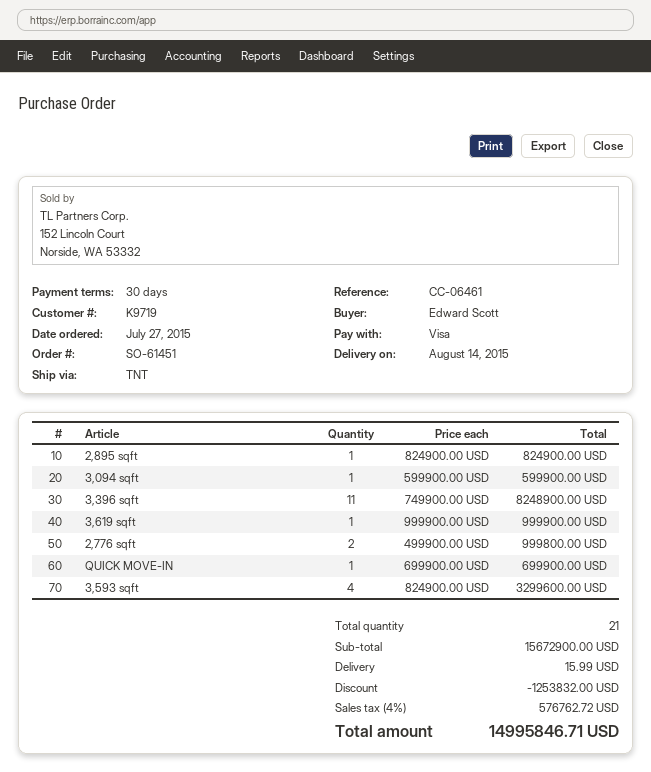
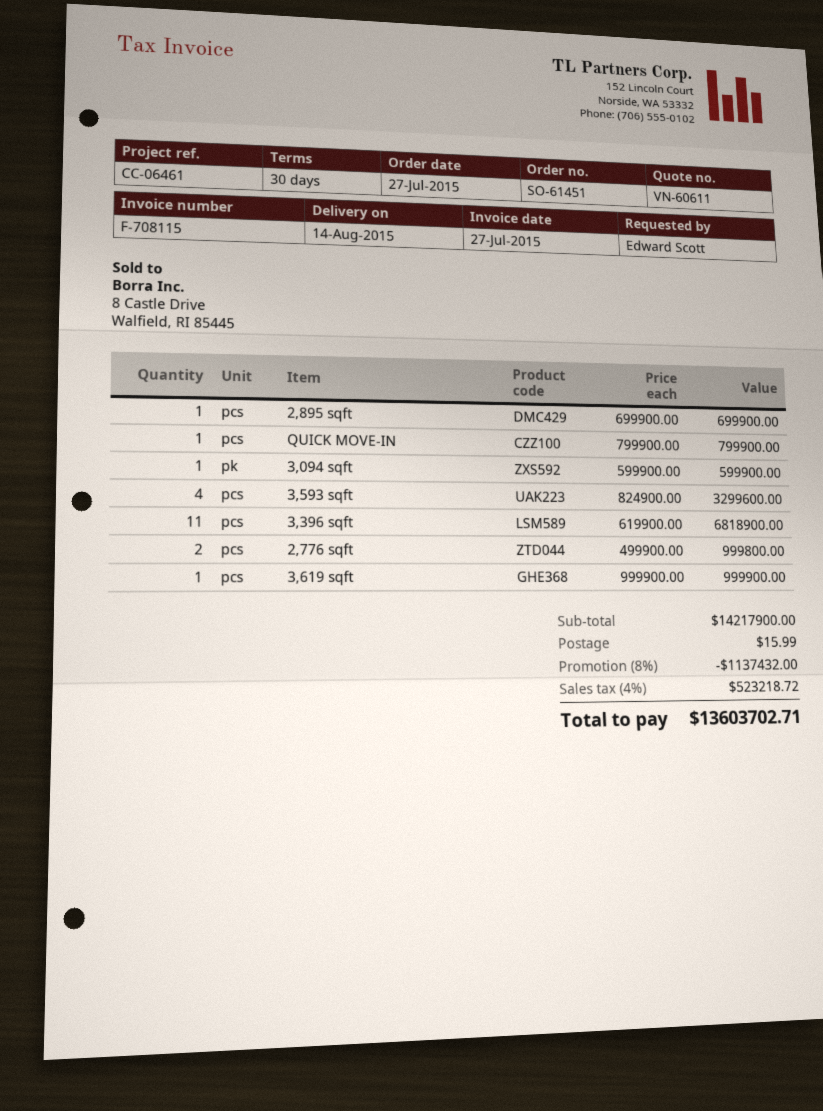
2,895 sqft: 1 x 824900.00 = 824900.00 -> 1 x 699900.00 = 699900.00
3,396 sqft: 11 x 749900.00 = 8248900.00 -> 11 x 619900.00 = 6818900.00
QUICK MOVE-IN: 1 x 699900.00 = 699900.00 -> 1 x 799900.00 = 799900.00
subtotal: 15672900.00 -> 14217900.00
discount: 1253832.00 -> 1137432.00
tax: 4% = 576762.72 -> 4% = 523218.72
total: 14995846.71 -> 13603702.71

